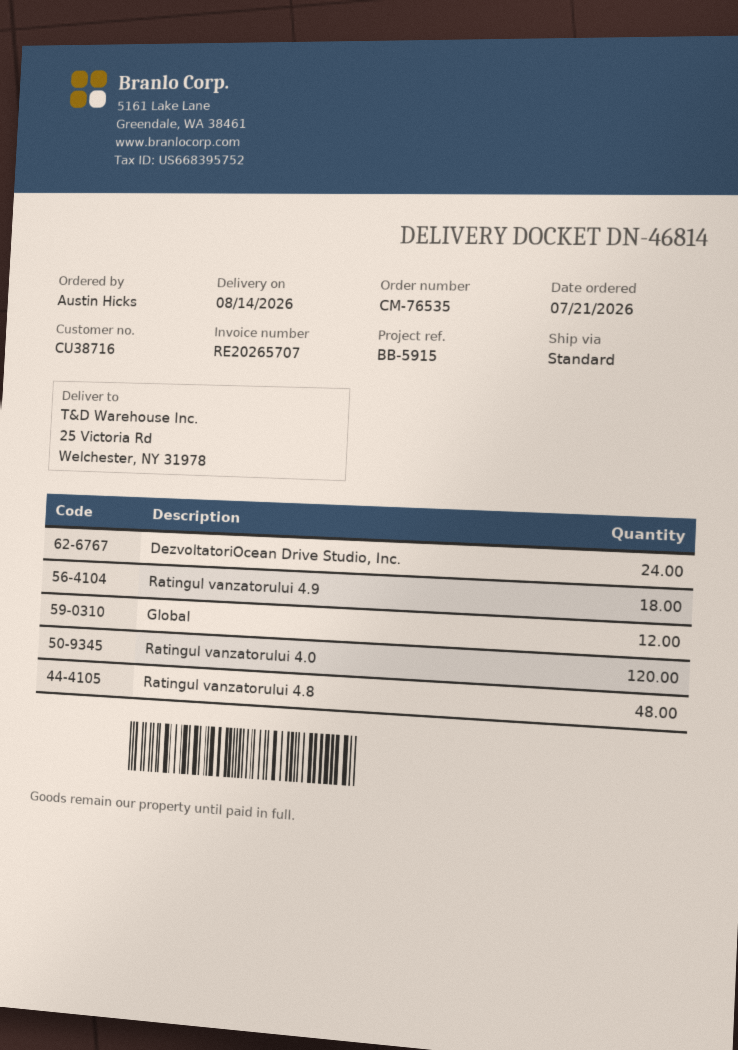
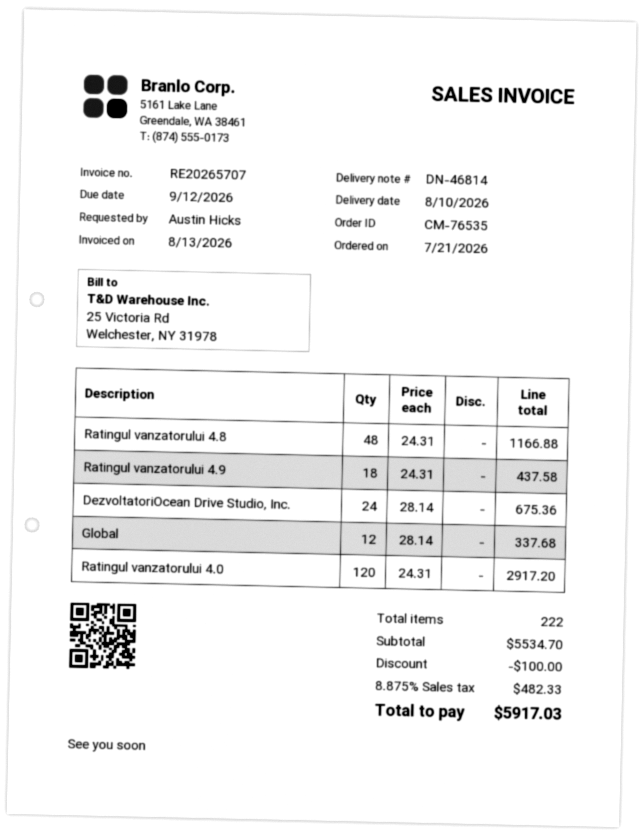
delivery date: 2026-08-14 -> 2026-08-10

